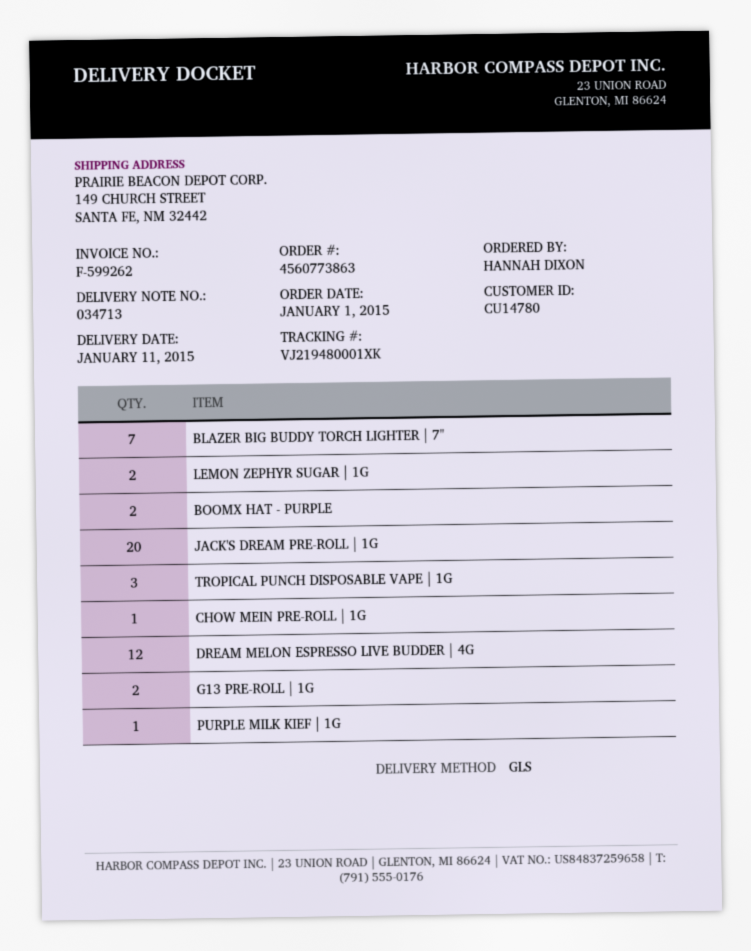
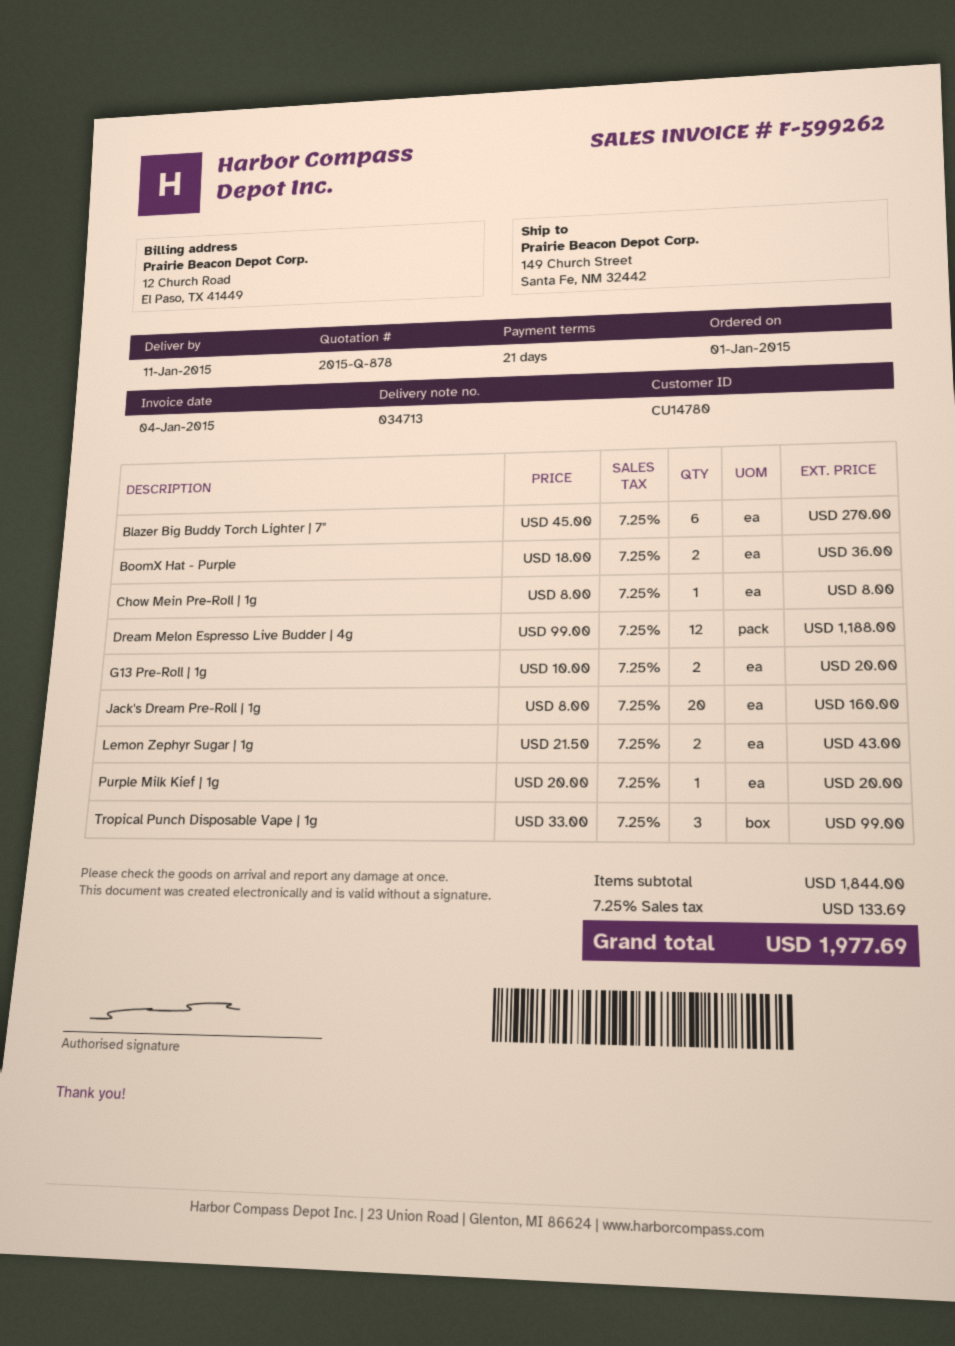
BLAZER BIG BUDDY TORCH LIGHTER | 7": 7 -> 6

